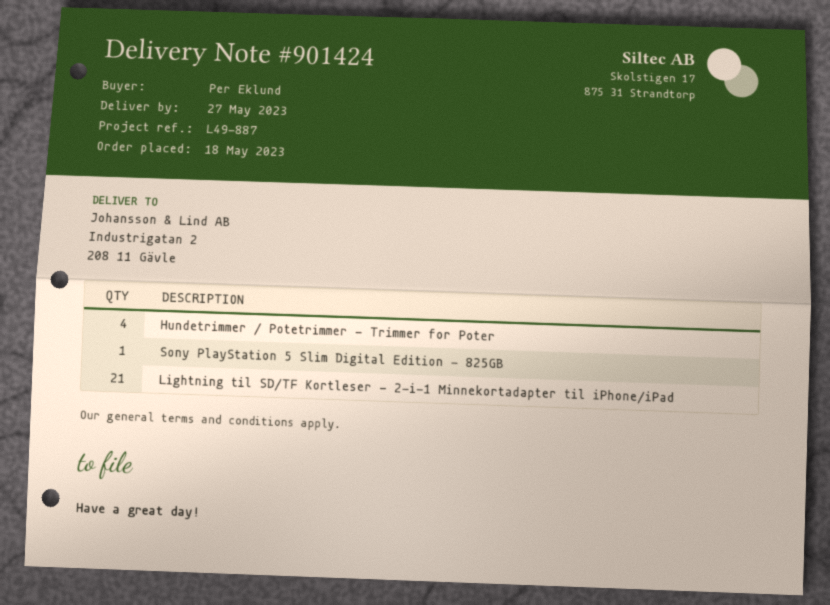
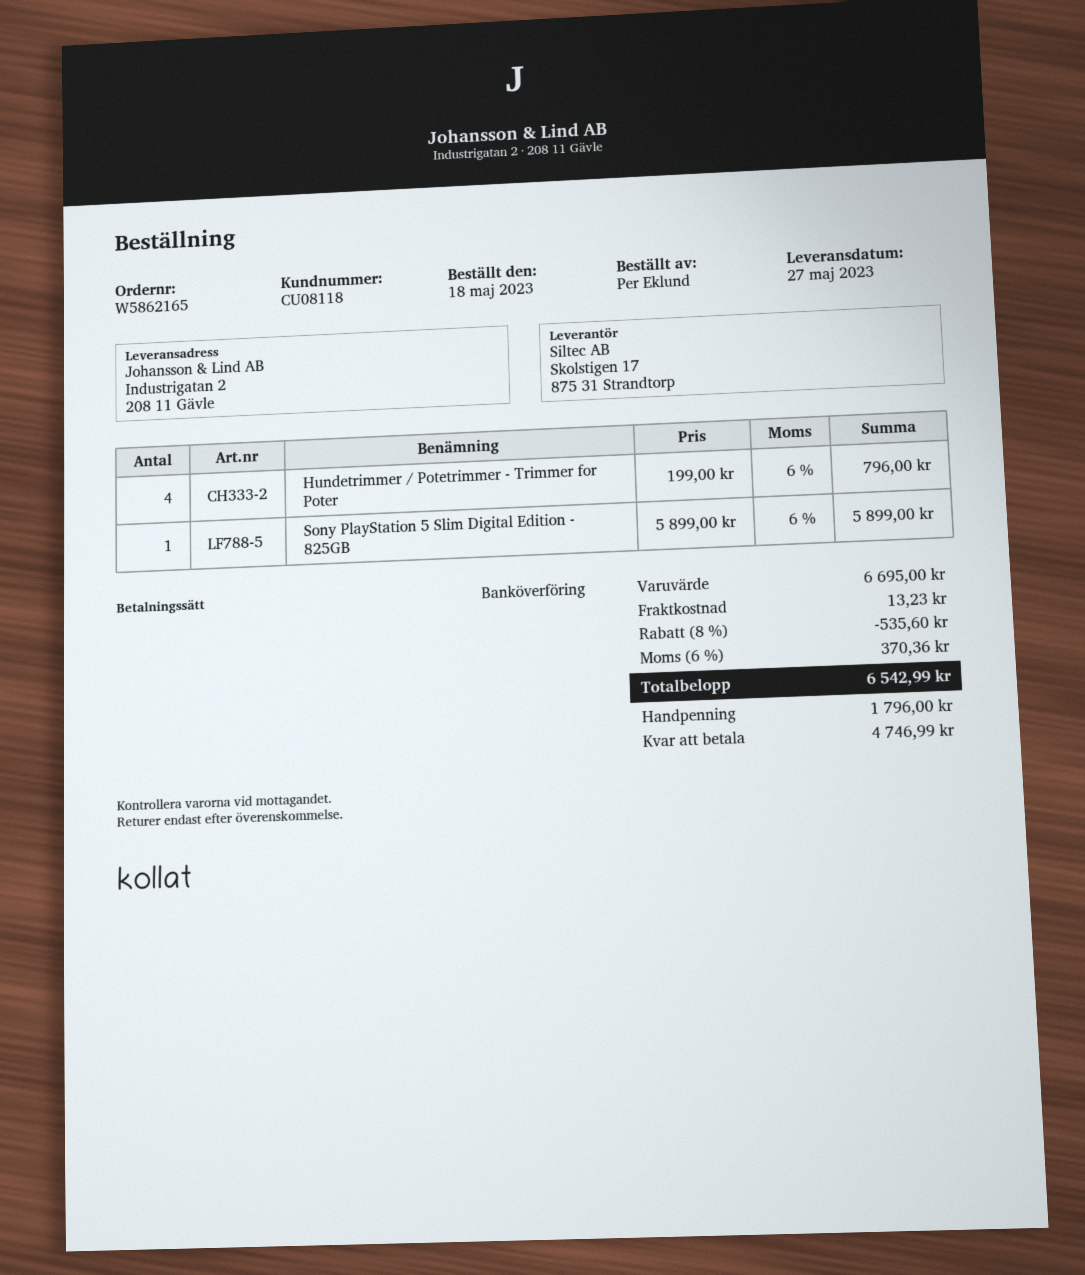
Lightning til SD/TF Kortleser - 2-i-1 Minnekortadapter til iPhone/iPad: 21 -> none

